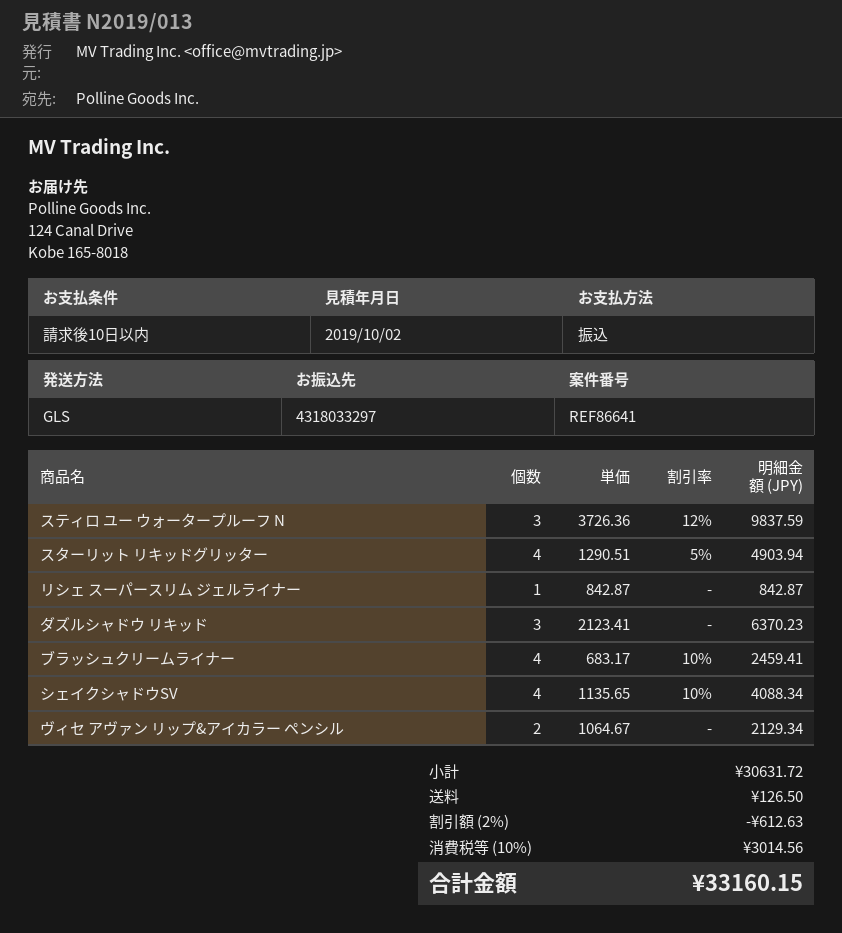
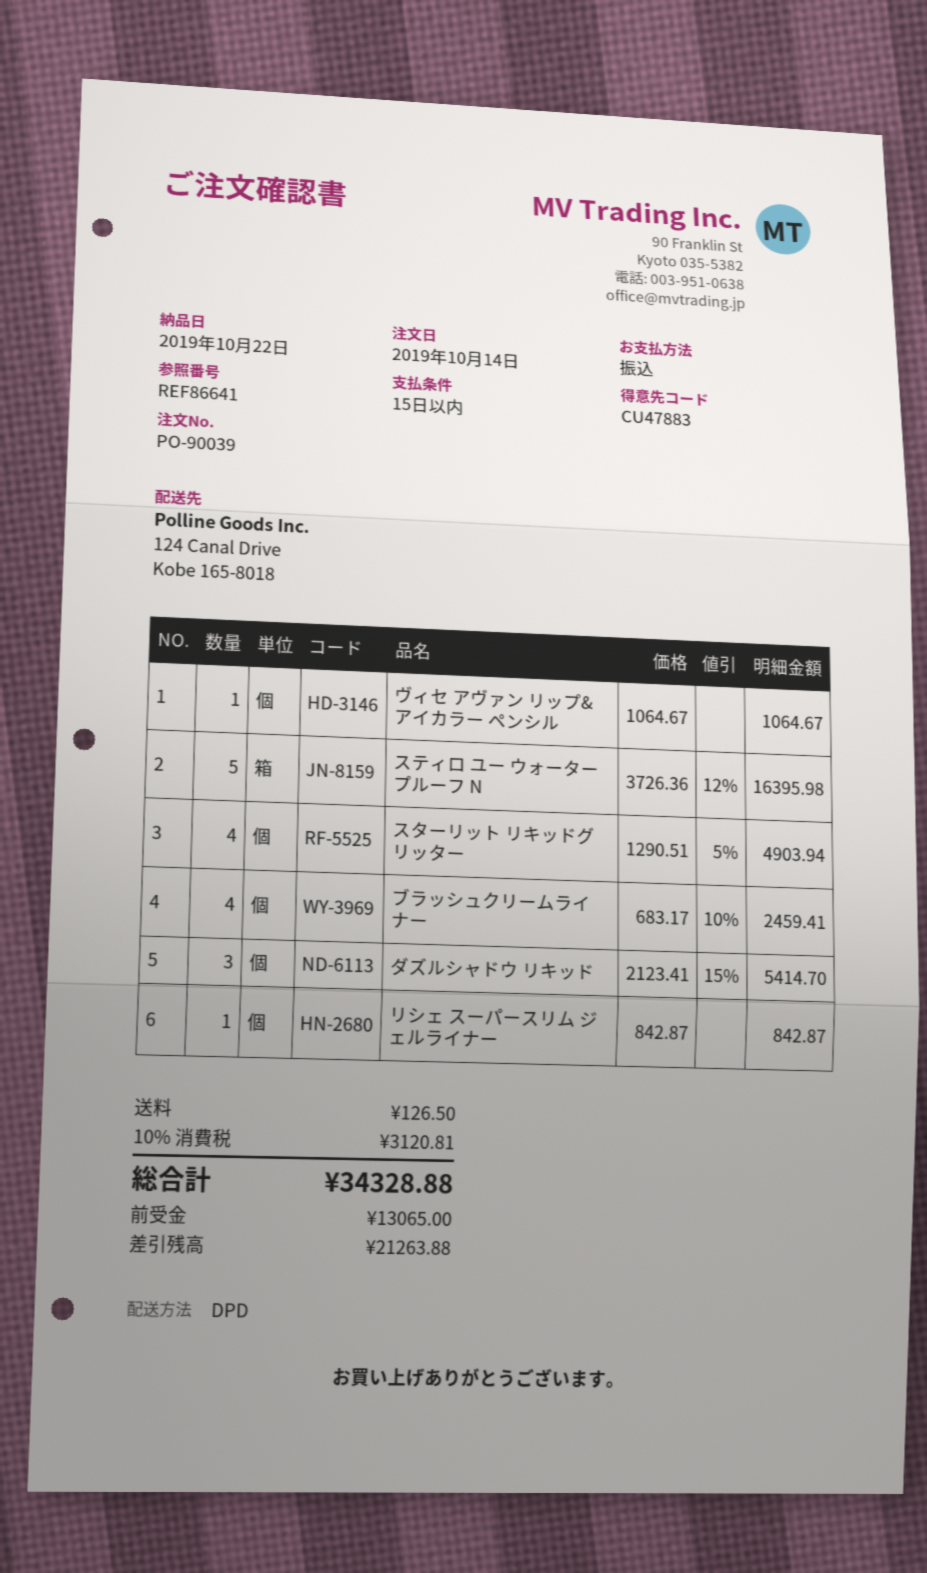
payment terms: 10 days -> 15 days
shipping method: GLS -> DPD
スティロ ユー ウォータープルーフ N: 3 x 3726.36 - 12% = 9837.59 -> 5 x 3726.36 - 12% = 16395.98
ダズルシャドウ リキッド: 3 x 2123.41 = 6370.23 -> 3 x 2123.41 - 15% = 5414.70
シェイクシャドウSV: 4 x 1135.65 - 10% = 4088.34 -> none
ヴィセ アヴァン リップ&アイカラー ペンシル: 2 x 1064.67 = 2129.34 -> 1 x 1064.67 = 1064.67
discount: 2% = 612.63 -> none
tax: 10% = 3014.56 -> 10% = 3120.81
total: 33160.15 -> 34328.88

